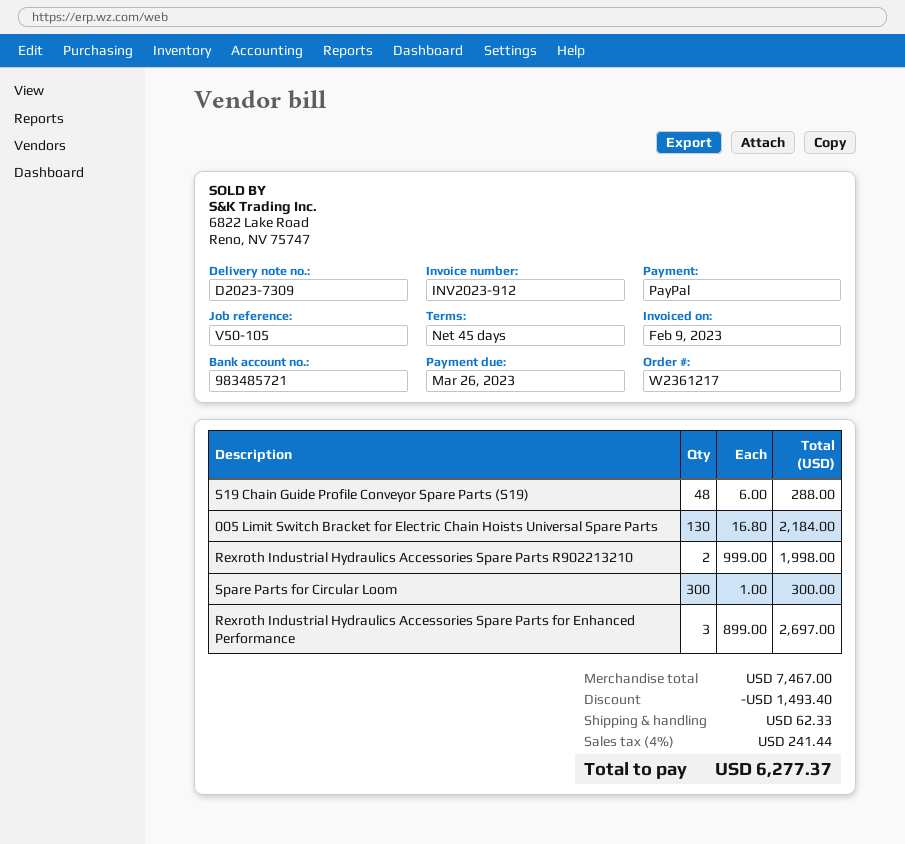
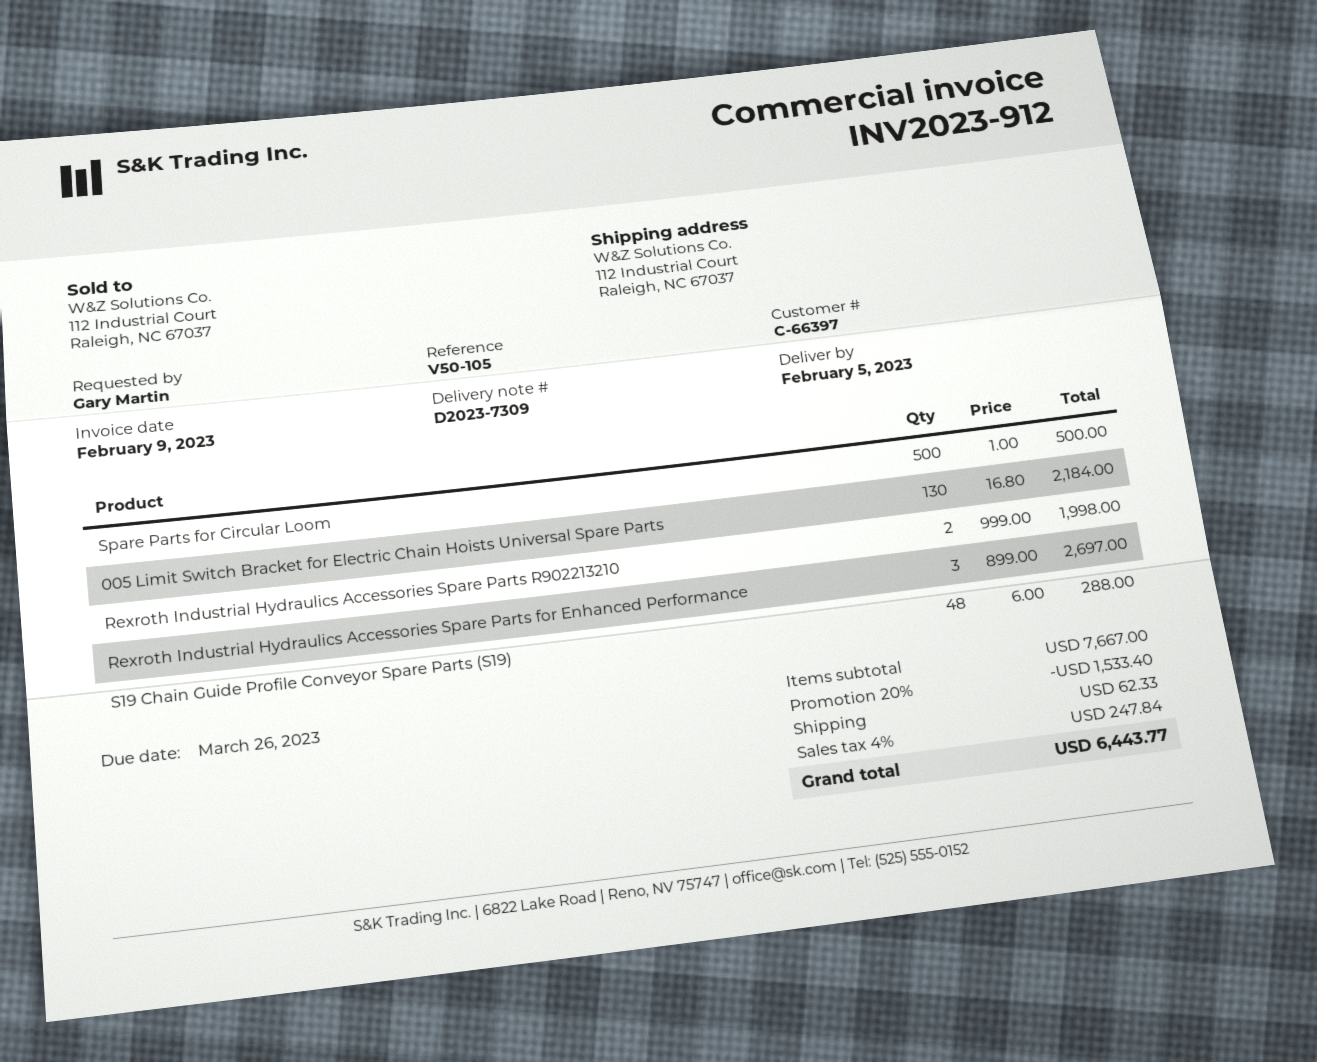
Spare Parts for Circular Loom: 300 x 1.00 = 300.00 -> 500 x 1.00 = 500.00
subtotal: 7467.00 -> 7667.00
discount: 1493.40 -> 1533.40
tax: 4% = 241.44 -> 4% = 247.84
total: 6277.37 -> 6443.77

